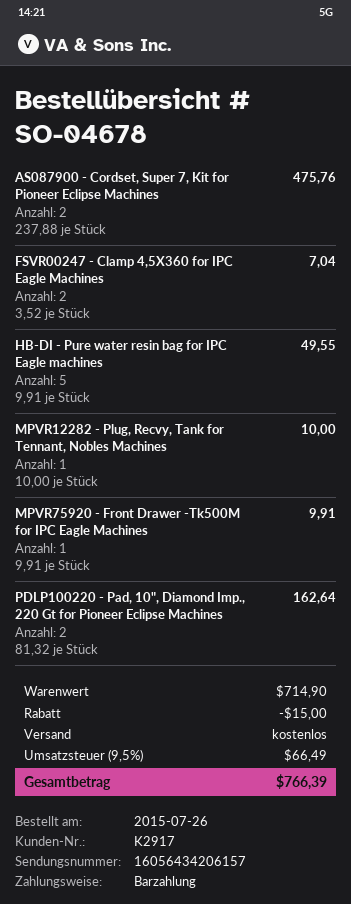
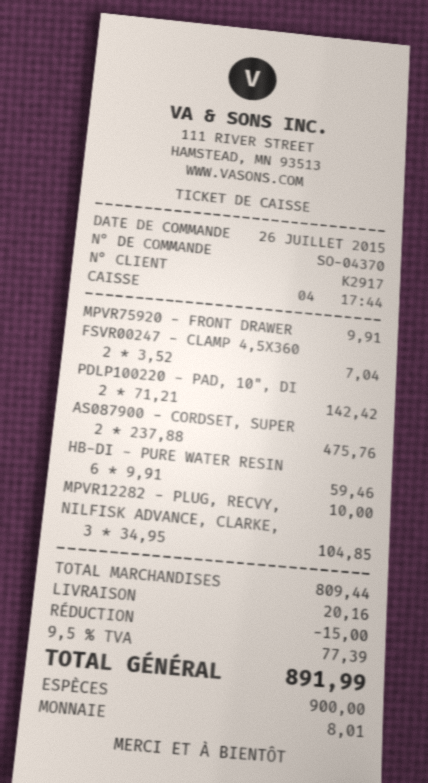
order number: SO-04678 -> SO-04370
HB-DI - Pure water resin bag for IPC Eagle machines: 5 x 9.91 = 49.55 -> 6 x 9.91 = 59.46
PDLP100220 - Pad, 10", Diamond Imp., 220 Gt for Pioneer Eclipse Machines: 2 x 81.32 = 162.64 -> 2 x 71.21 = 142.42
NILFISK ADVANCE, CLARKE,: none -> 3 x 34.95 = 104.85
subtotal: 714.90 -> 809.44
shipping: 0.00 -> 20.16
tax: 9.5% = 66.49 -> 9.5% = 77.39
total: 766.39 -> 891.99

